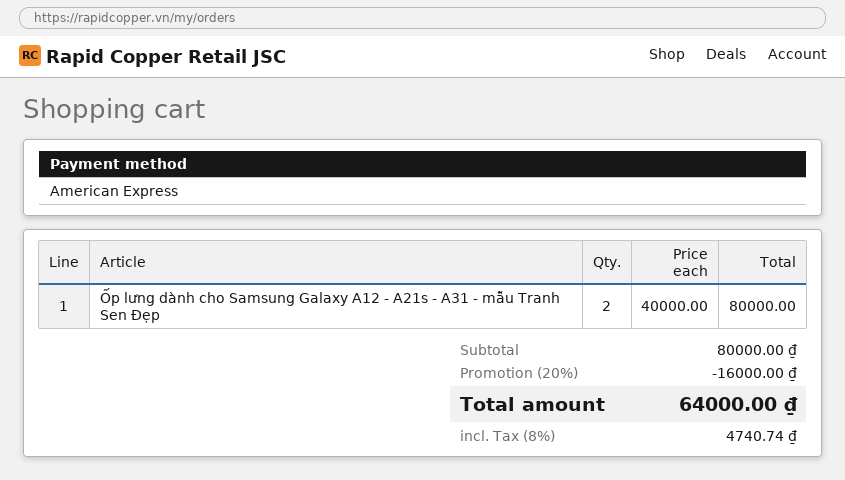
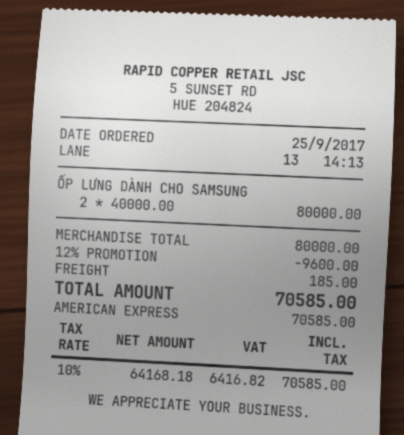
discount: 20% = 16000.00 -> 12% = 9600.00
shipping: none -> 185.00
tax: 8% = 4740.74 -> 10% = 6416.82
total: 64000.00 -> 70585.00

